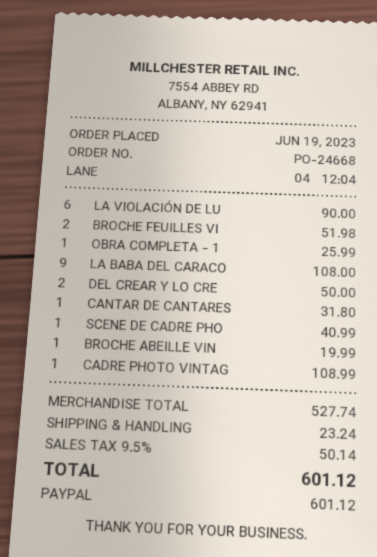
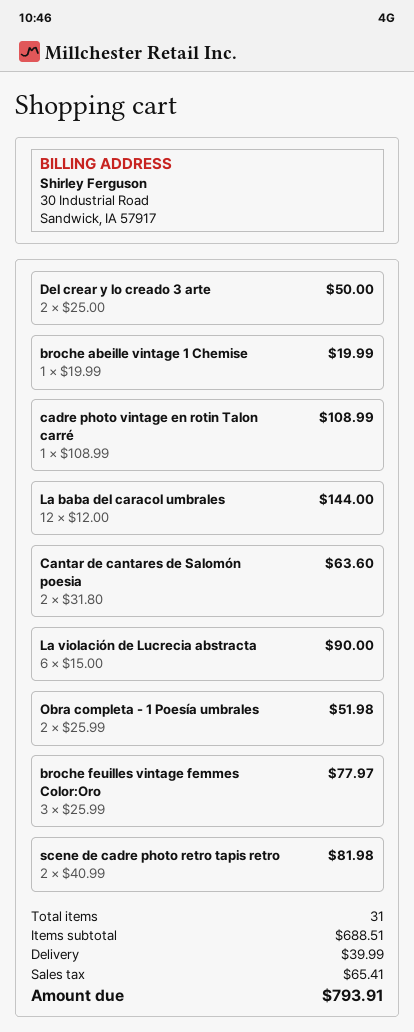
BROCHE FEUILLES VI: 2 for 51.98 -> 3 for 77.97
OBRA COMPLETA - 1: 1 for 25.99 -> 2 for 51.98
LA BABA DEL CARACO: 9 for 108.00 -> 12 for 144.00
CANTAR DE CANTARES: 1 for 31.80 -> 2 for 63.60
SCENE DE CADRE PHO: 1 for 40.99 -> 2 for 81.98
subtotal: 527.74 -> 688.51
shipping: 23.24 -> 39.99
tax: 50.14 -> 65.41
total: 601.12 -> 793.91

